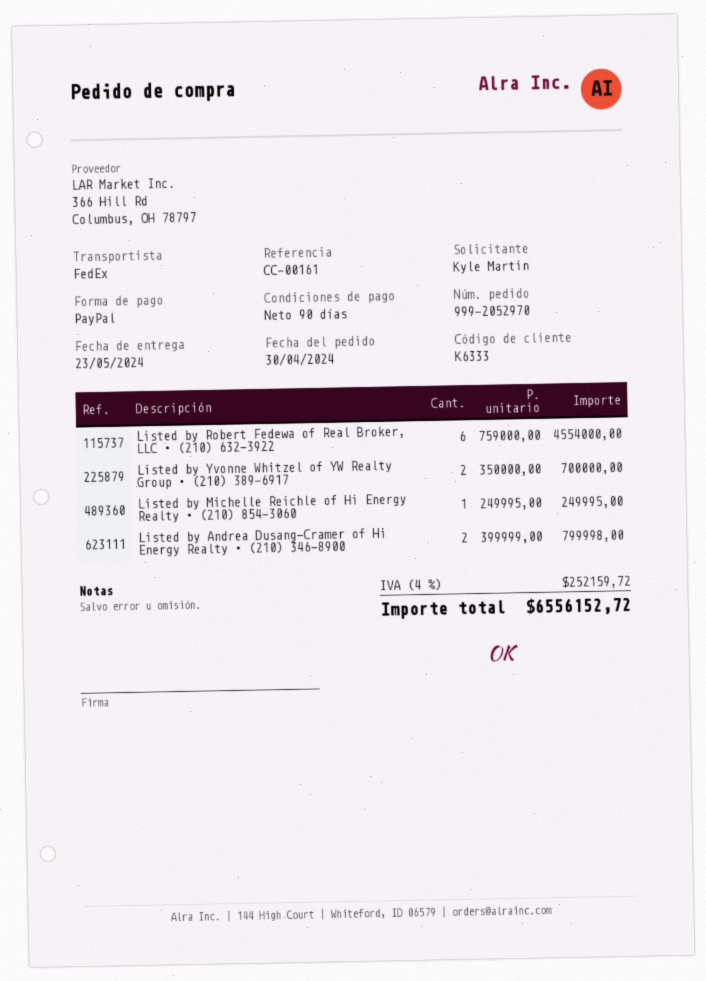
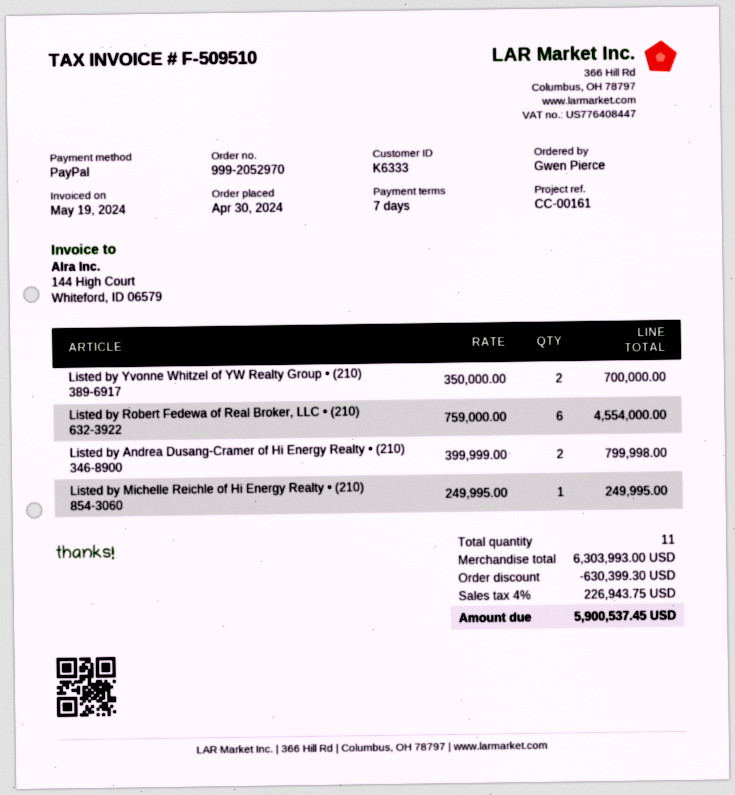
payment terms: 90 days -> 7 days
ordered by: Kyle Martin -> Gwen Pierce
discount: none -> 630399.30
tax: 4% = 252159.72 -> 4% = 226943.75
total: 6556152.72 -> 5900537.45

